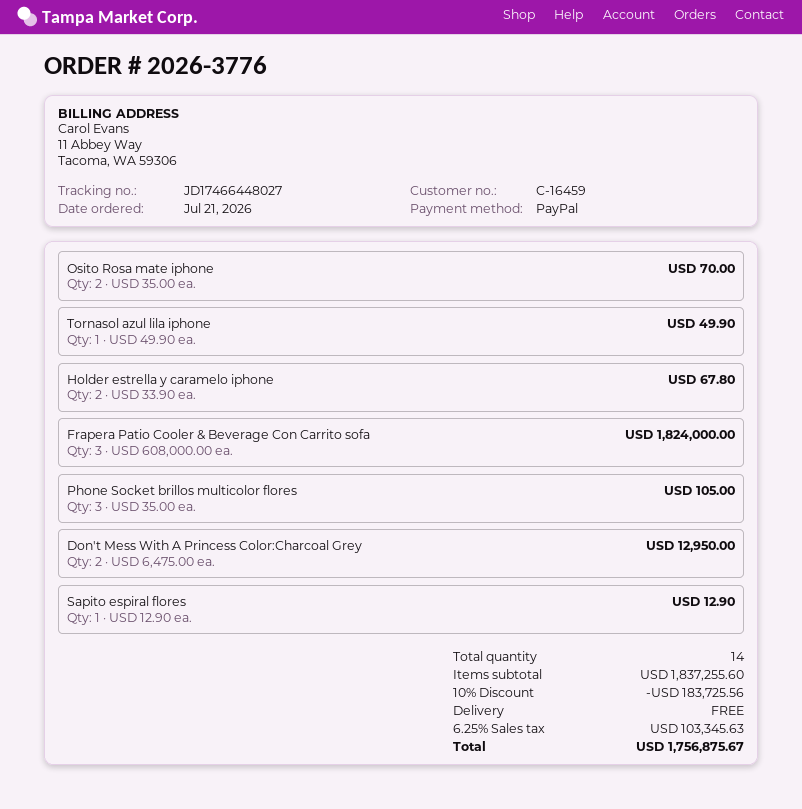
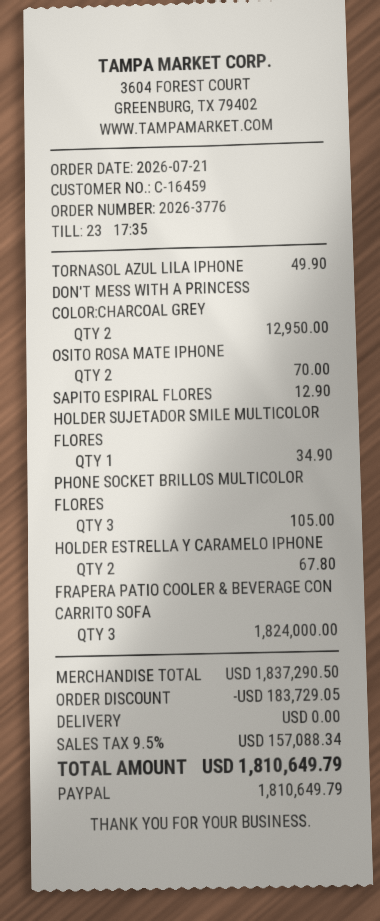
HOLDER SUJETADOR SMILE MULTICOLOR FLORES: none -> 1 for 34.90
subtotal: 1837255.60 -> 1837290.50
discount: 183725.56 -> 183729.05
tax: 6.25% = 103345.63 -> 9.5% = 157088.34
total: 1756875.67 -> 1810649.79

